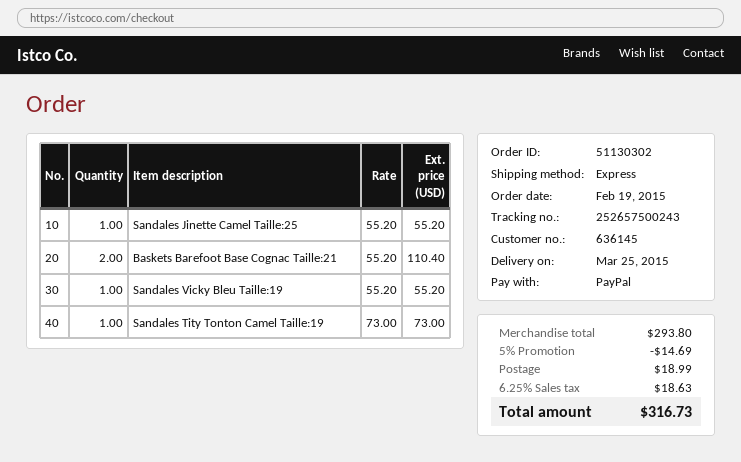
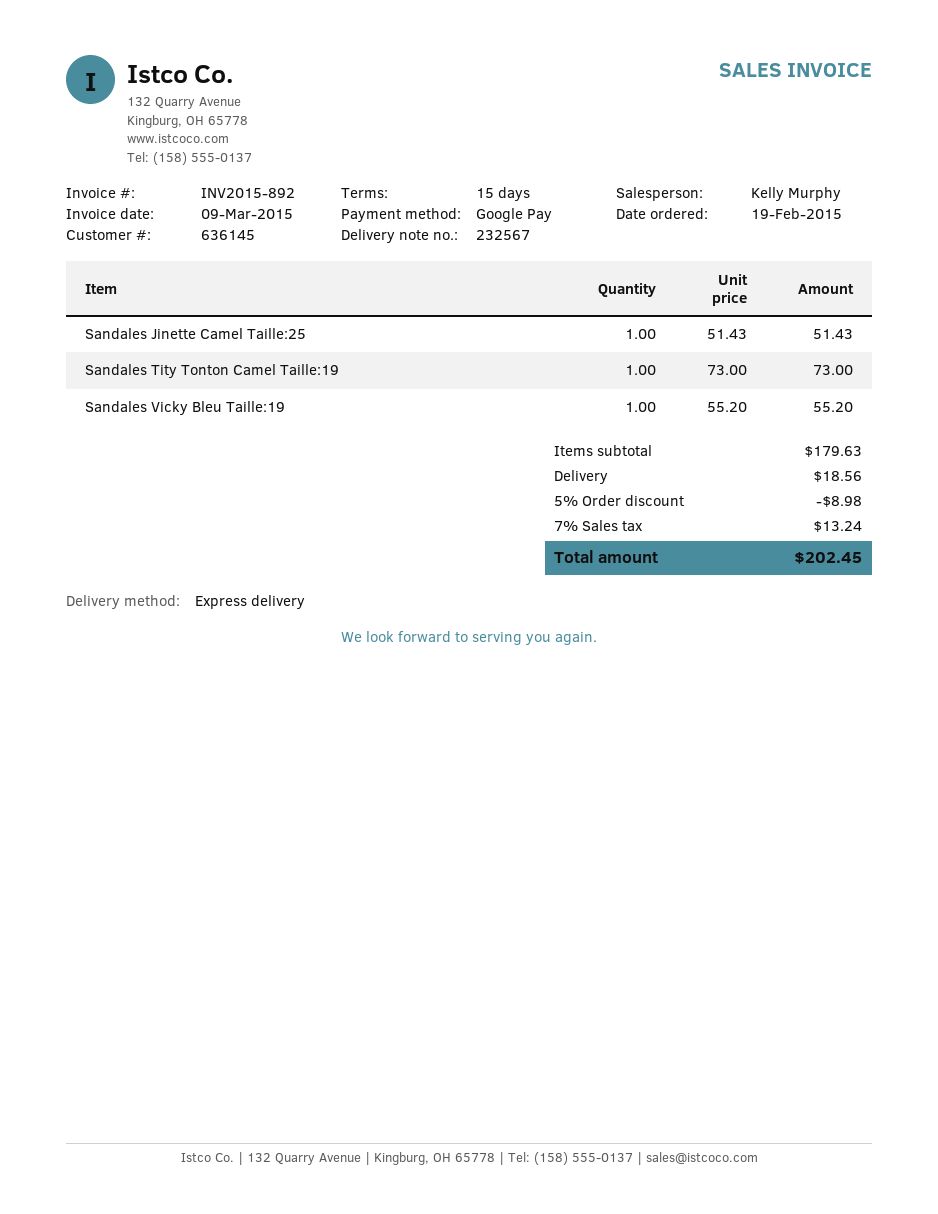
payment method: PayPal -> Google Pay
Sandales Jinette Camel Taille:25: 1 x 55.20 = 55.20 -> 1 x 51.43 = 51.43
Baskets Barefoot Base Cognac Taille:21: 2 x 55.20 = 110.40 -> none
subtotal: 293.80 -> 179.63
discount: 5% = 14.69 -> 5% = 8.98
shipping: 18.99 -> 18.56
tax: 6.25% = 18.63 -> 7% = 13.24
total: 316.73 -> 202.45

